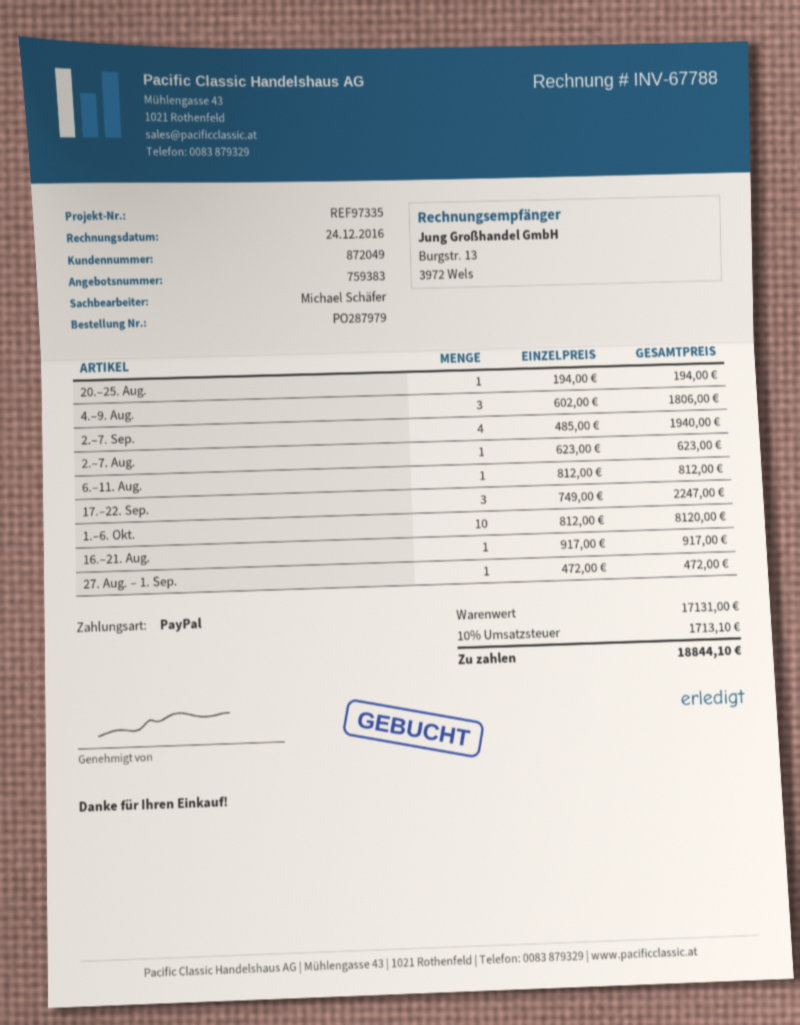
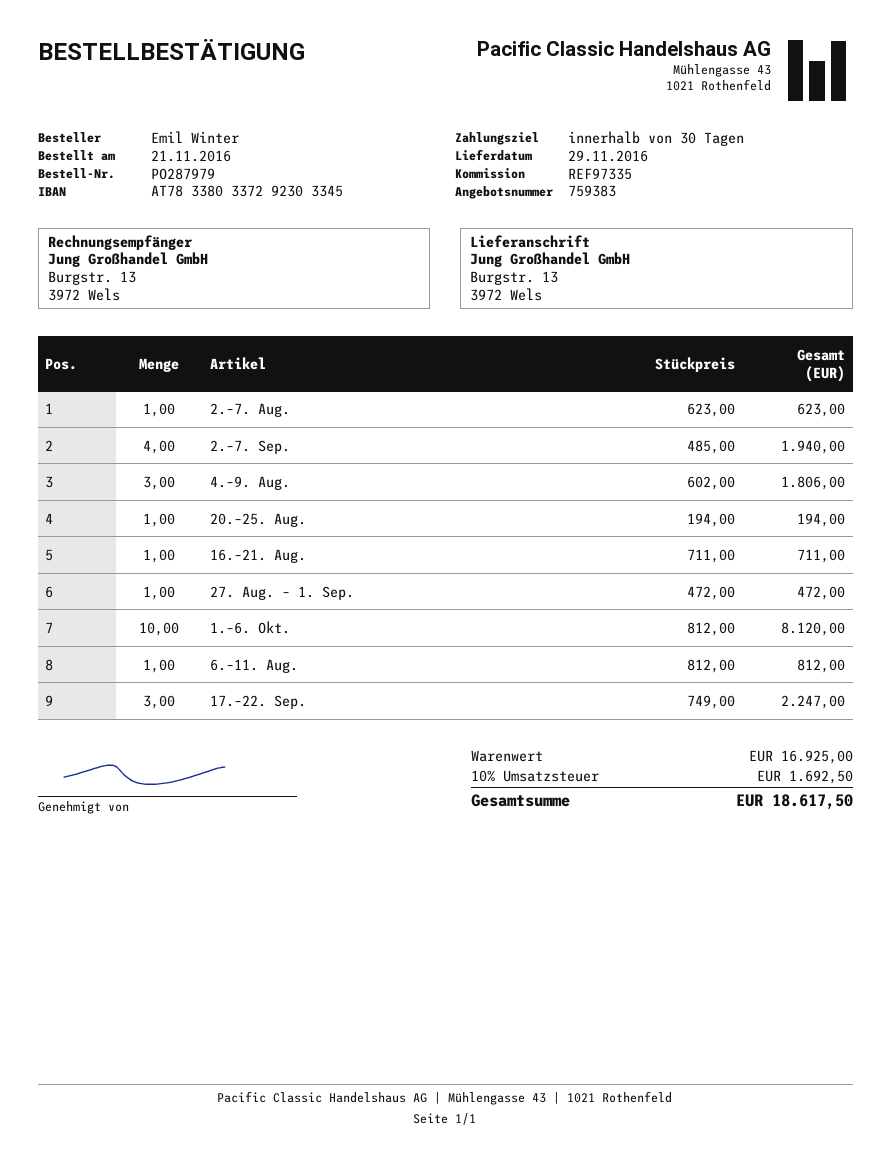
16.–21. Aug.: 1 x 917.00 = 917.00 -> 1 x 711.00 = 711.00
subtotal: 17131.00 -> 16925.00
tax: 10% = 1713.10 -> 10% = 1692.50
total: 18844.10 -> 18617.50

